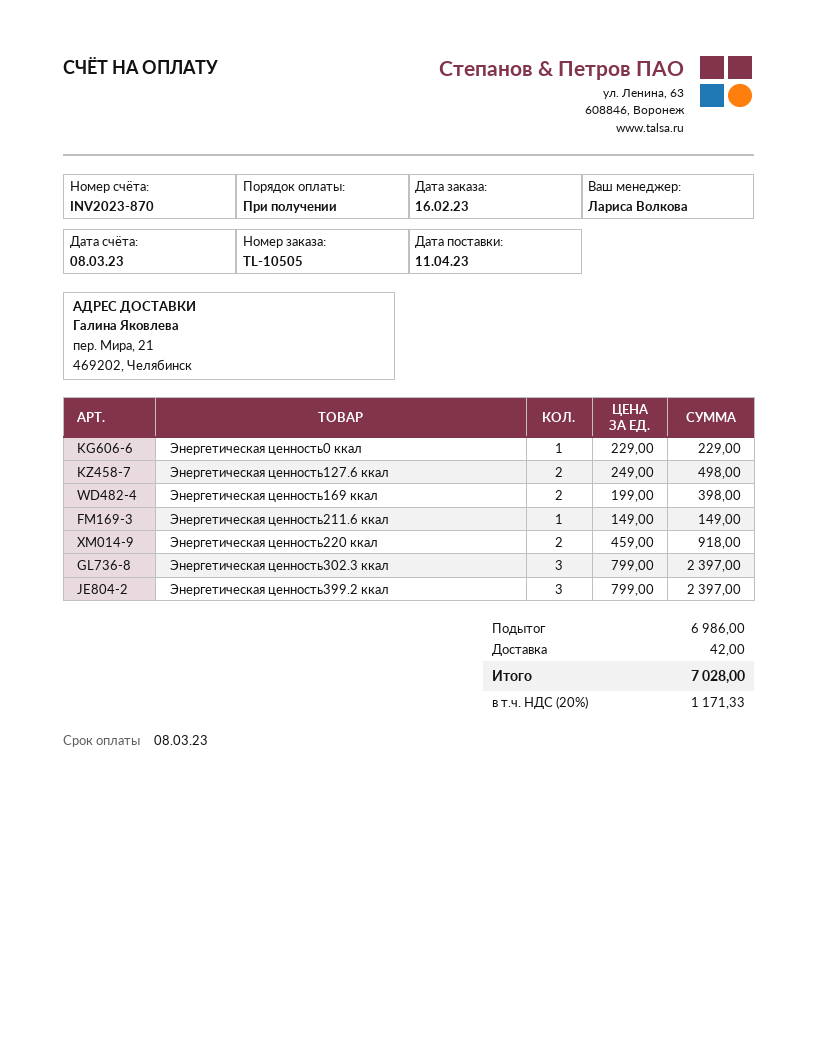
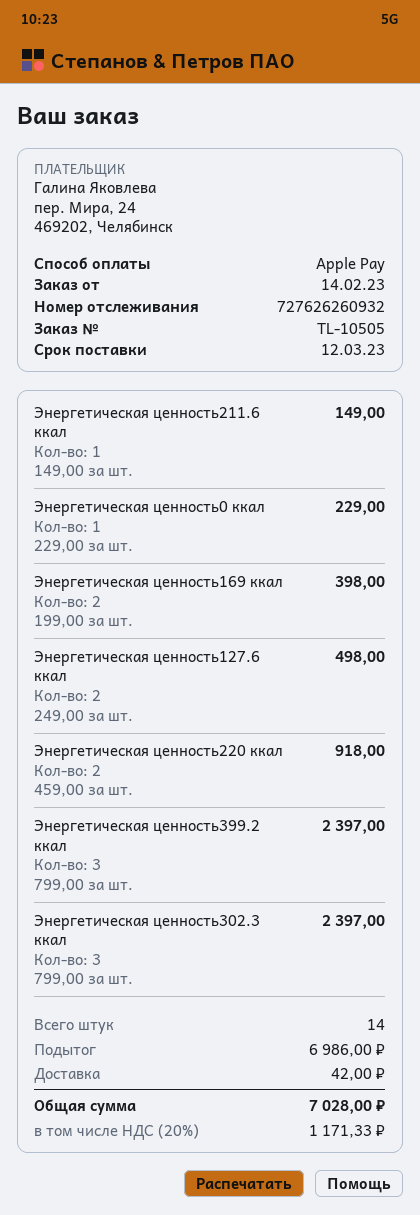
order date: 2023-02-16 -> 2023-02-14
delivery date: 2023-04-11 -> 2023-03-12

